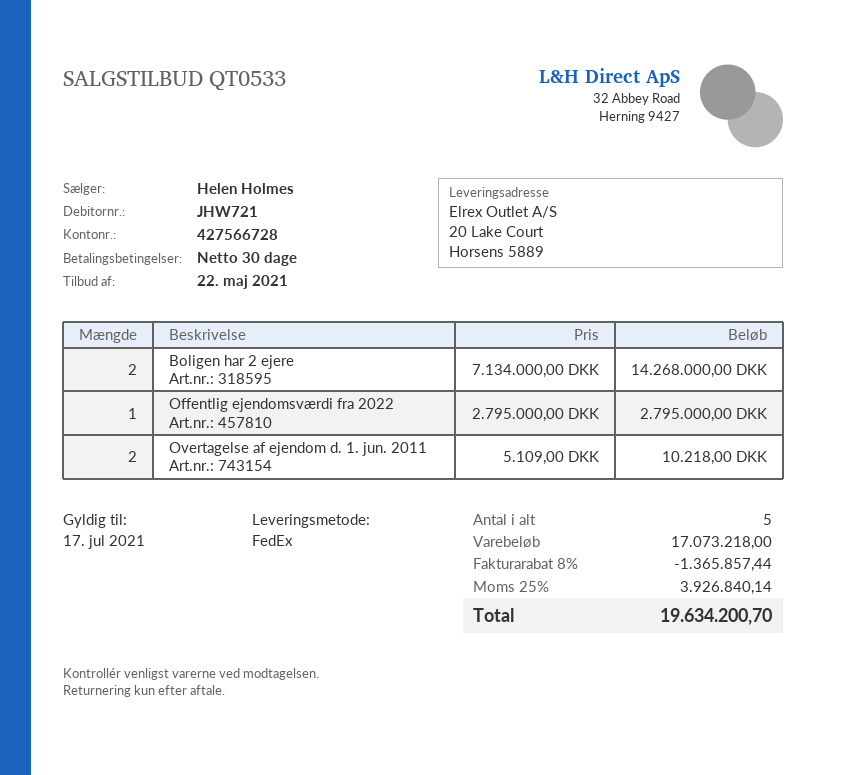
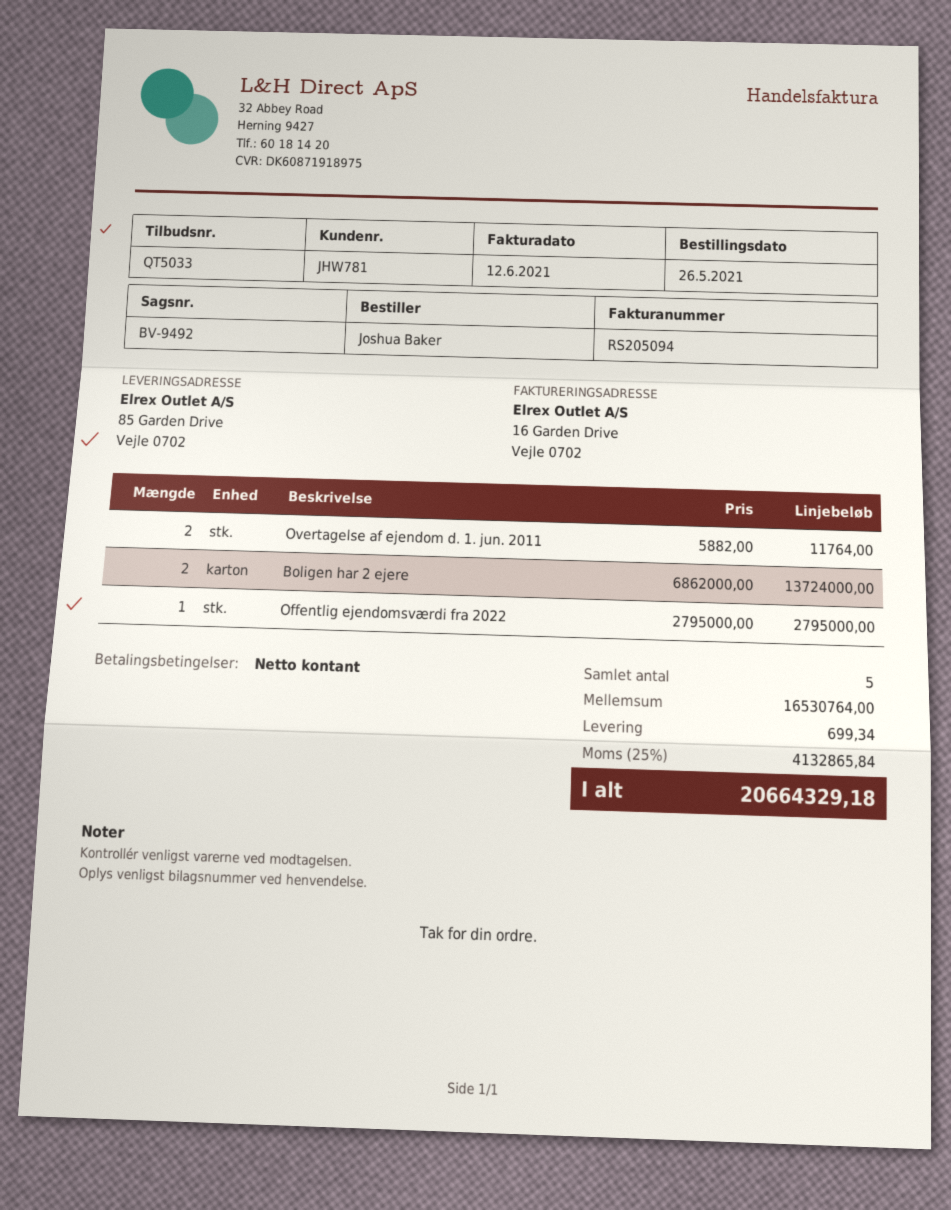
quote number: QT0533 -> QT5033
payment terms: 30 days -> on receipt
customer number: JHW721 -> JHW781
ship to: 20 Lake Court, Horsens 5889 -> 85 Garden Drive, Vejle 0702
Boligen har 2 ejere: 2 x 7134000.00 = 14268000.00 -> 2 x 6862000.00 = 13724000.00
Overtagelse af ejendom d. 1. jun. 2011: 2 x 5109.00 = 10218.00 -> 2 x 5882.00 = 11764.00
subtotal: 17073218.00 -> 16530764.00
discount: 8% = 1365857.44 -> none
shipping: none -> 699.34
tax: 25% = 3926840.14 -> 25% = 4132865.84
total: 19634200.70 -> 20664329.18

